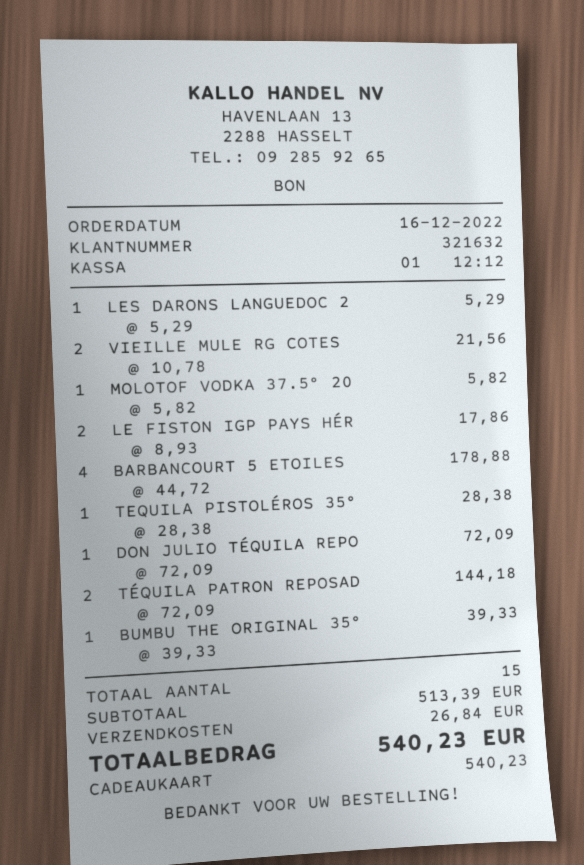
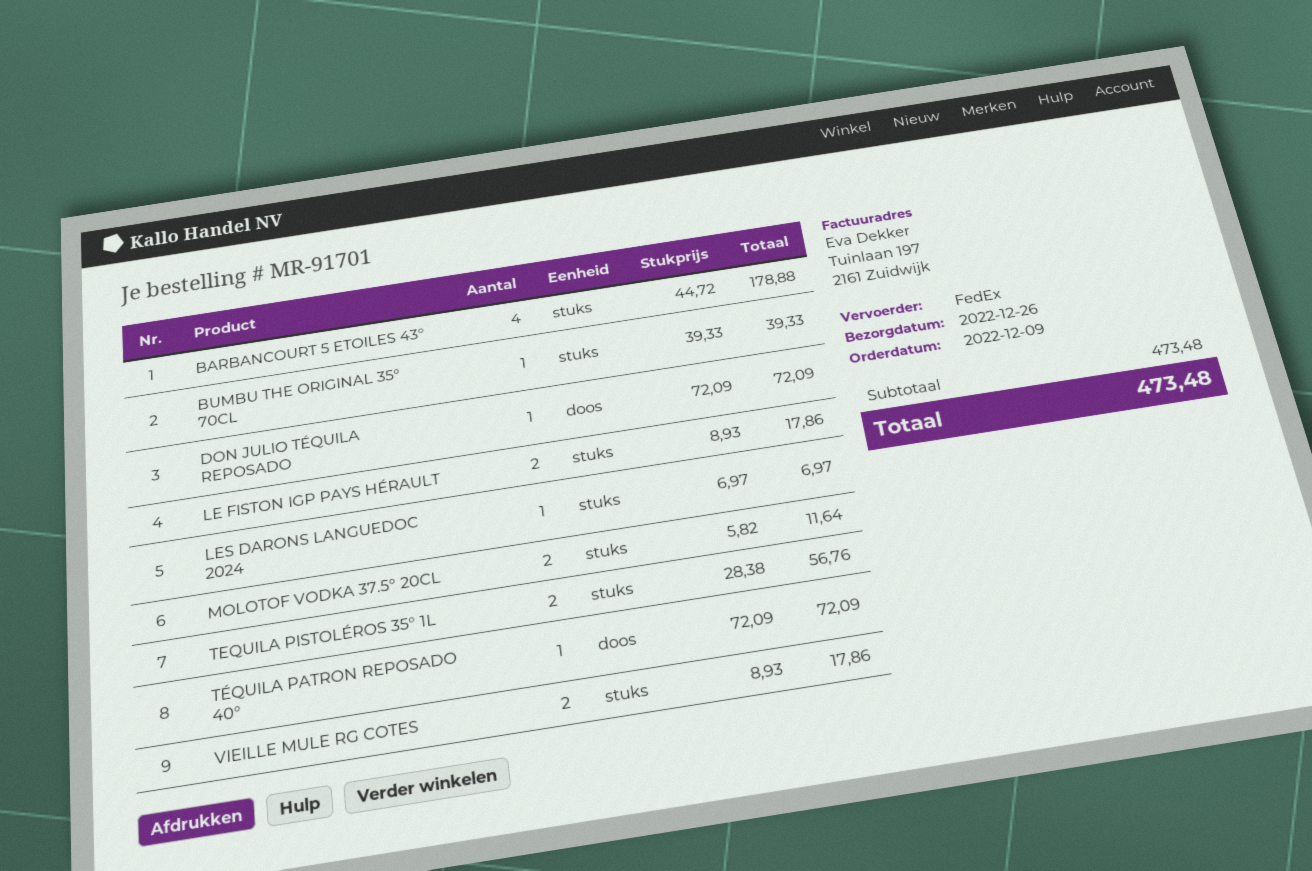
order date: 2022-12-16 -> 2022-12-09
LES DARONS LANGUEDOC 2: 1 x 5.29 = 5.29 -> 1 x 6.97 = 6.97
VIEILLE MULE RG COTES: 2 x 10.78 = 21.56 -> 2 x 8.93 = 17.86
MOLOTOF VODKA 37.5° 20: 1 x 5.82 = 5.82 -> 2 x 5.82 = 11.64
TEQUILA PISTOLÉROS 35°: 1 x 28.38 = 28.38 -> 2 x 28.38 = 56.76
TÉQUILA PATRON REPOSAD: 2 x 72.09 = 144.18 -> 1 x 72.09 = 72.09
subtotal: 513.39 -> 473.48
shipping: 26.84 -> none
total: 540.23 -> 473.48

